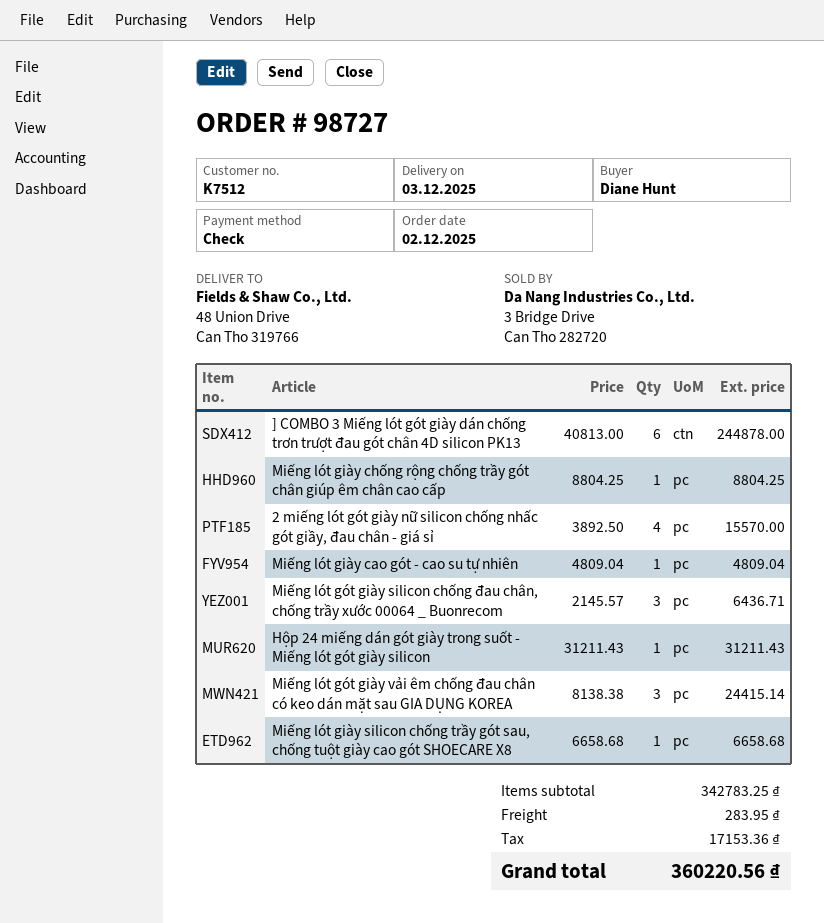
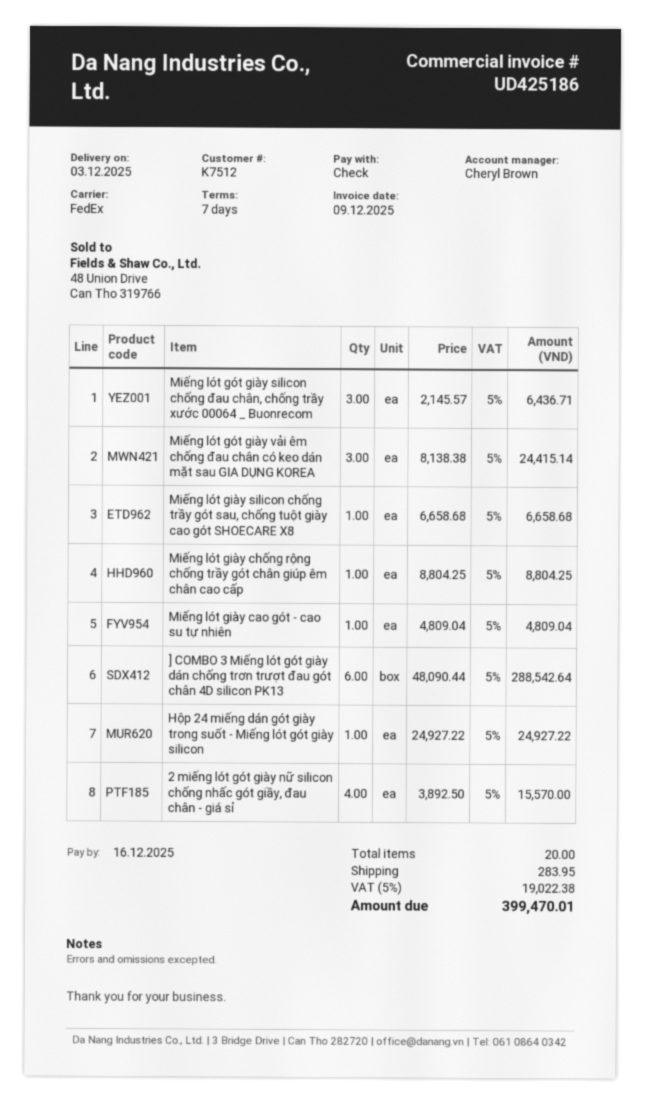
] COMBO 3 Miếng lót gót giày dán chống trơn trượt đau gót chân 4D silicon PK13: 6 x 40813.00 = 244878.00 -> 6 x 48090.44 = 288542.64
Hộp 24 miếng dán gót giày trong suốt - Miếng lót gót giày silicon: 1 x 31211.43 = 31211.43 -> 1 x 24927.22 = 24927.22
tax: 17153.36 -> 19022.38
total: 360220.56 -> 399470.01

